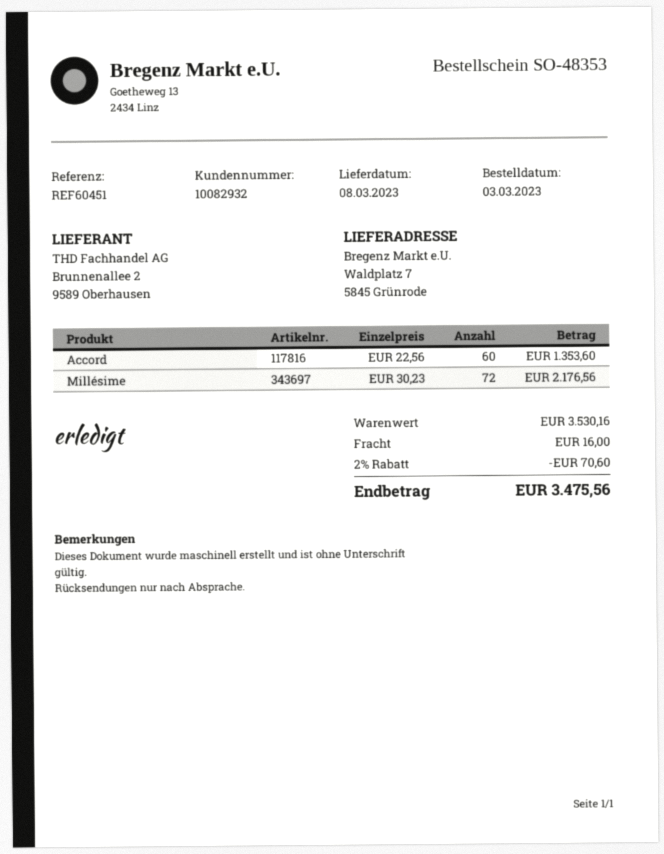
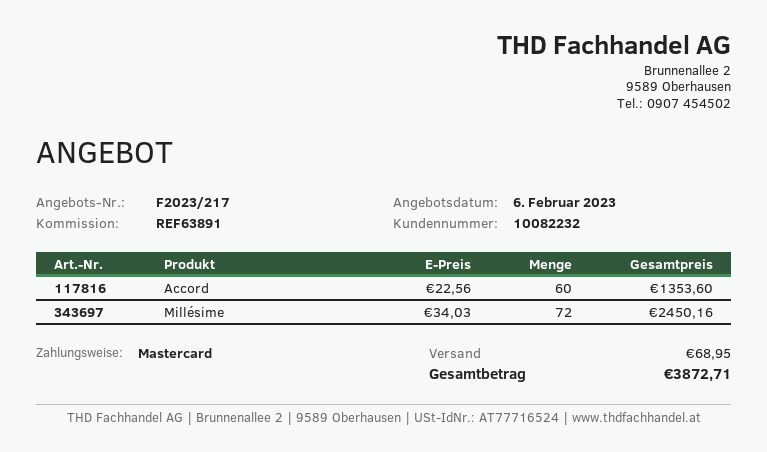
customer number: 10082932 -> 10082232
reference: REF60451 -> REF63891
Millésime: 72 x 30.23 = 2176.56 -> 72 x 34.03 = 2450.16
discount: 2% = 70.60 -> none
shipping: 16.00 -> 68.95
total: 3475.56 -> 3872.71

